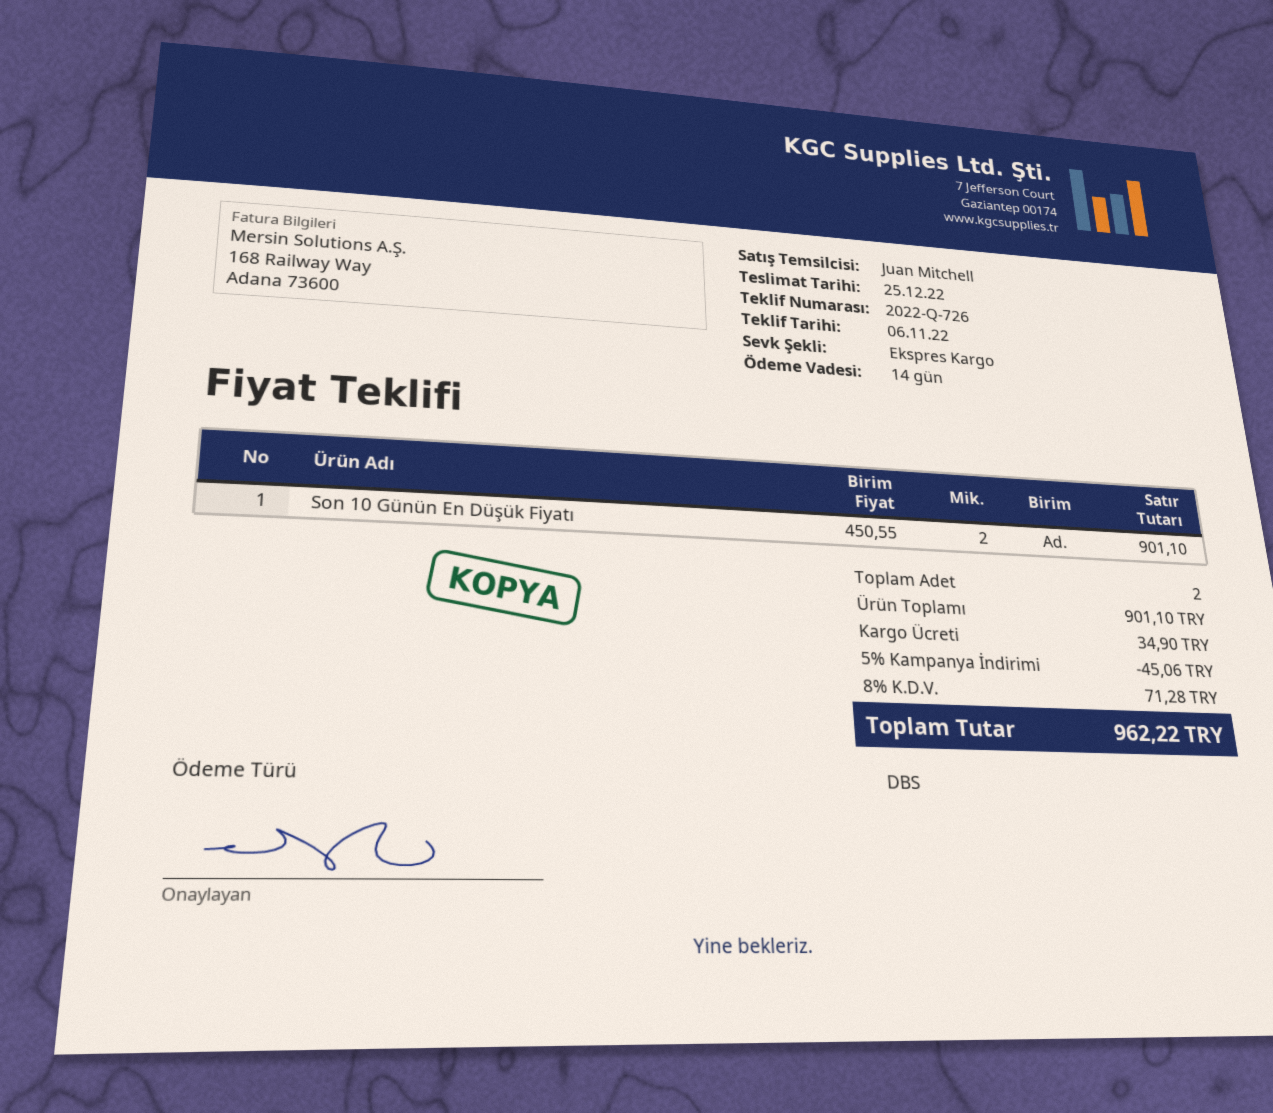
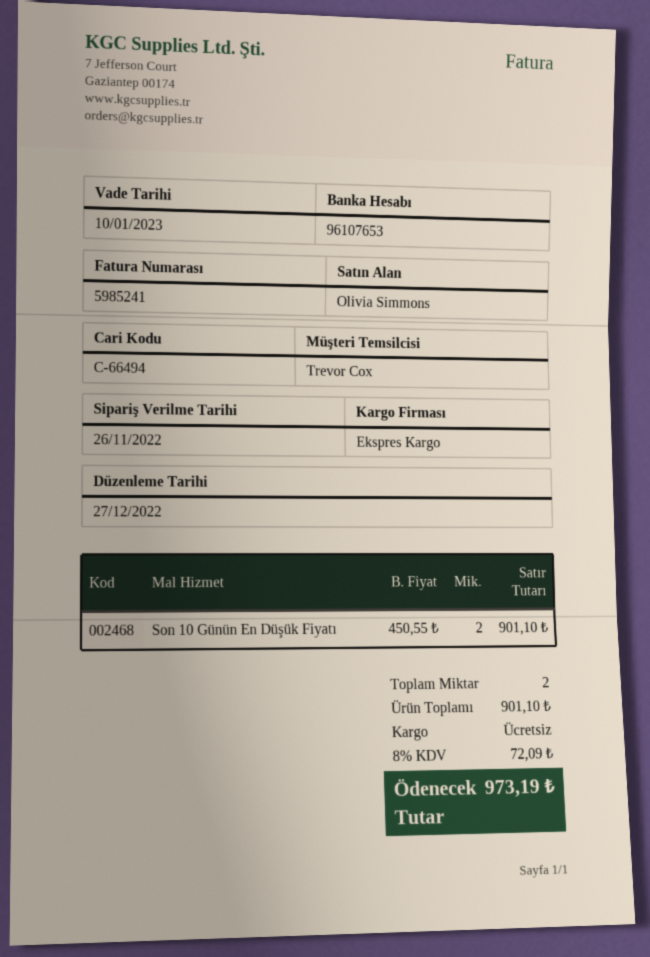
sales rep: Juan Mitchell -> Trevor Cox
discount: 5% = 45.06 -> none
shipping: 34.90 -> 0.00
tax: 8% = 71.28 -> 8% = 72.09
total: 962.22 -> 973.19

